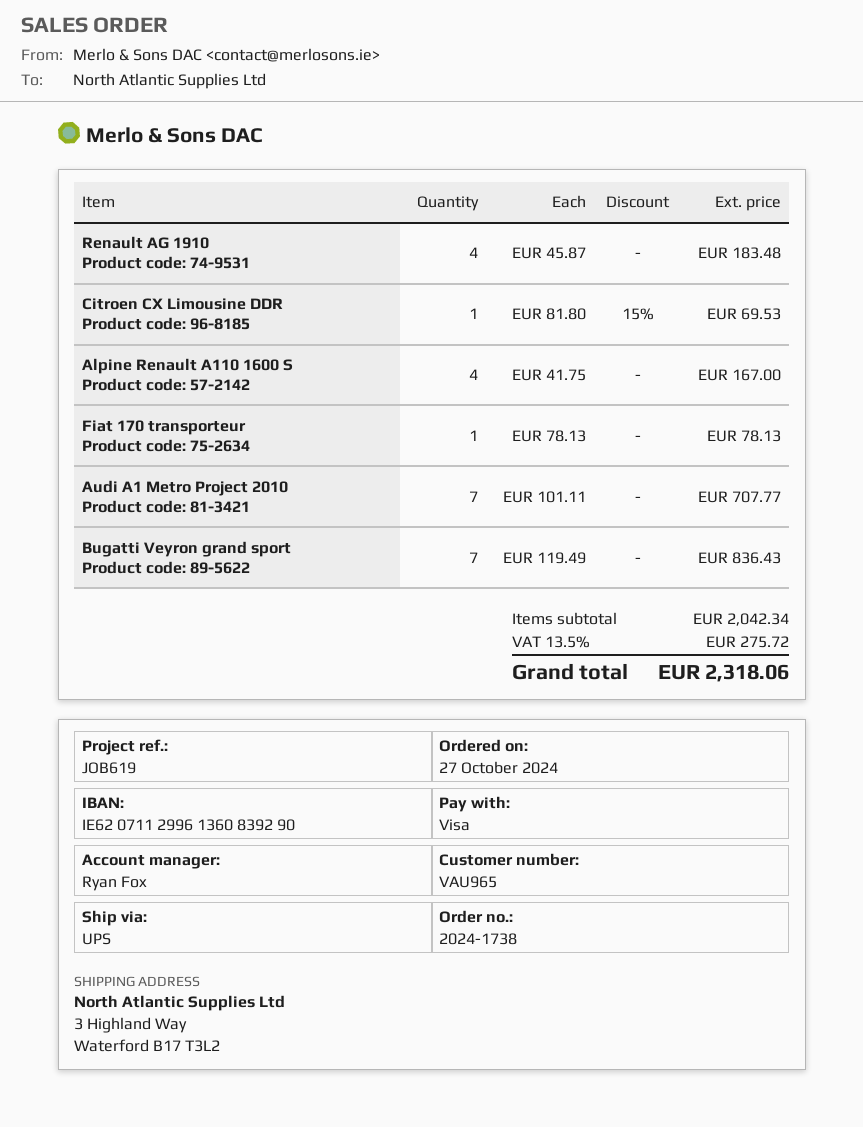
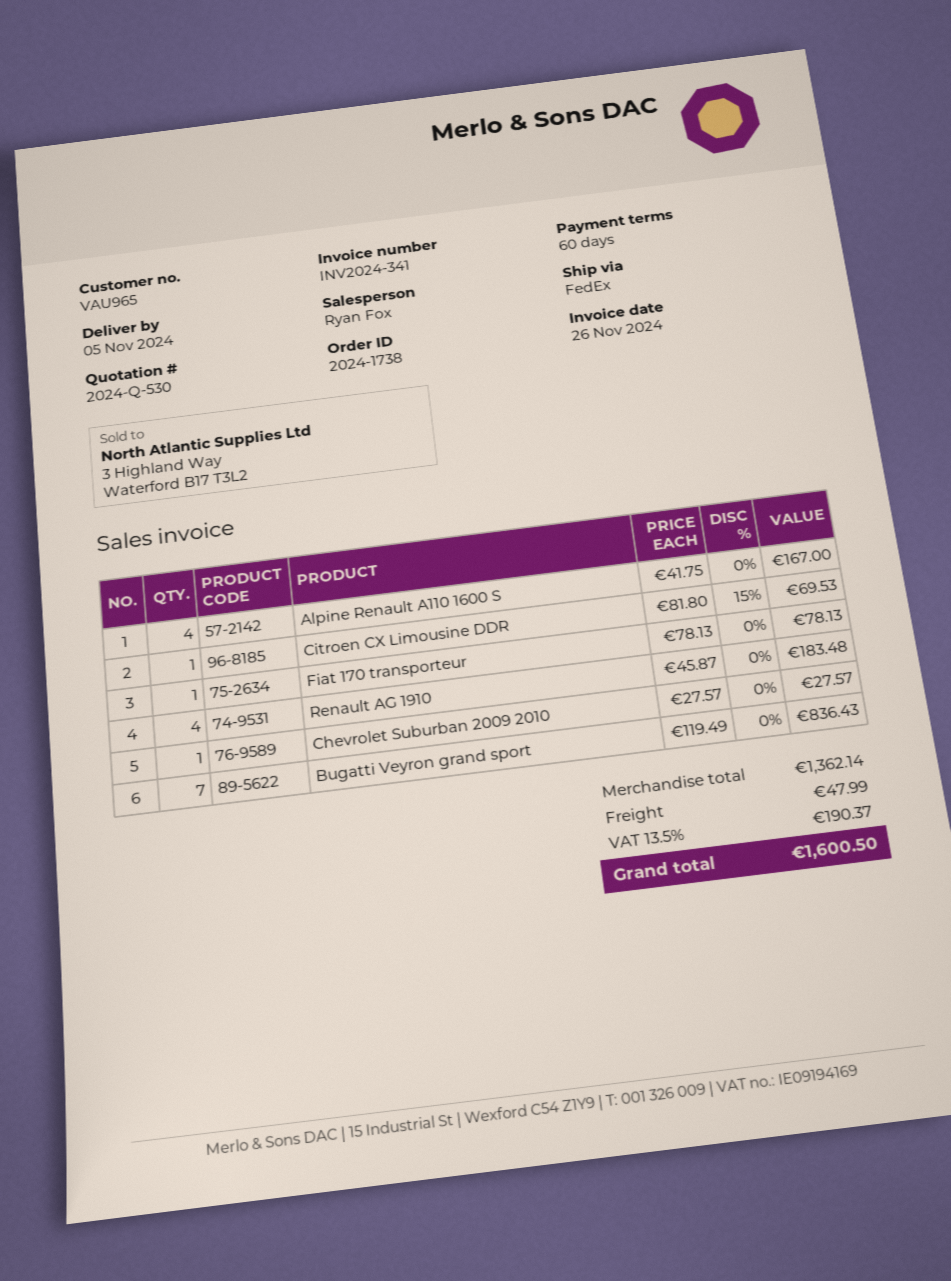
shipping method: UPS -> FedEx
Audi A1 Metro Project 2010: 7 x 101.11 = 707.77 -> none
Chevrolet Suburban 2009 2010: none -> 1 x 27.57 = 27.57
subtotal: 2042.34 -> 1362.14
shipping: none -> 47.99
tax: 13.5% = 275.72 -> 13.5% = 190.37
total: 2318.06 -> 1600.50

